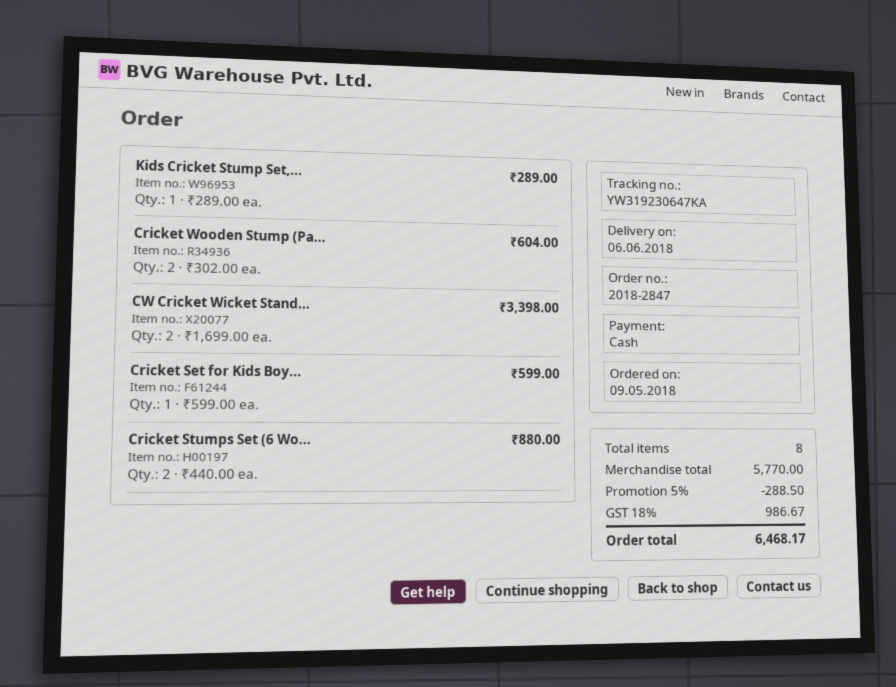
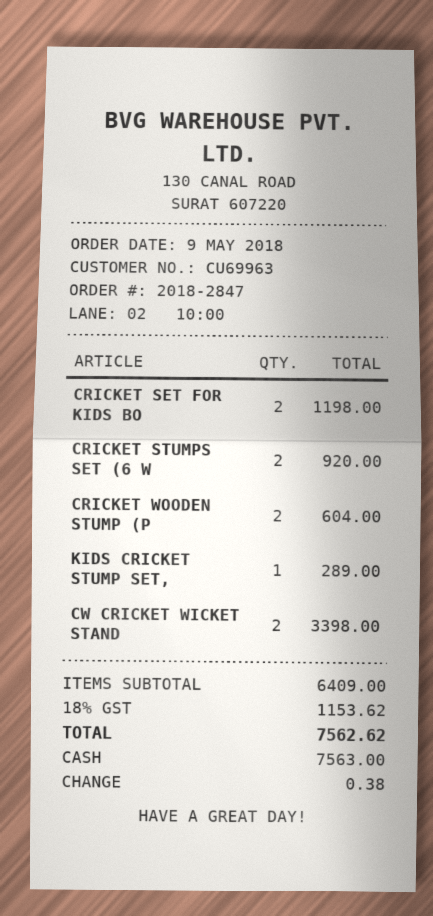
Cricket Set for Kids Boy...: 1 for 599.00 -> 2 for 1198.00
Cricket Stumps Set (6 Wo...: 2 for 880.00 -> 2 for 920.00
subtotal: 5770.00 -> 6409.00
discount: 5% = 288.50 -> none
tax: 18% = 986.67 -> 18% = 1153.62
total: 6468.17 -> 7562.62

